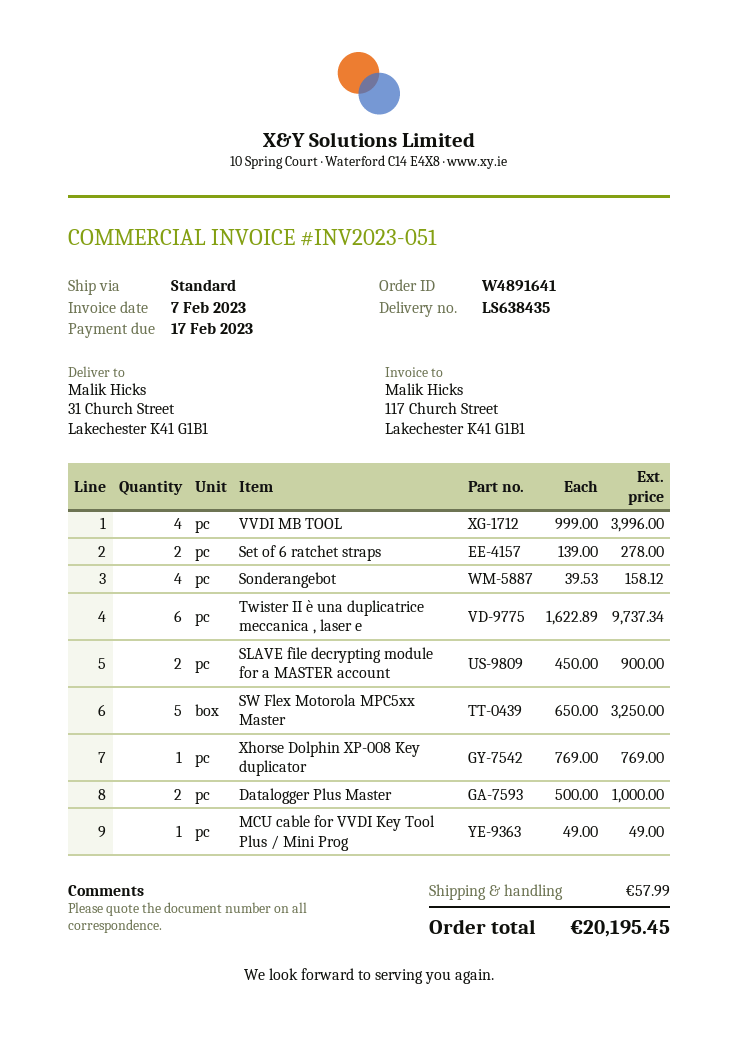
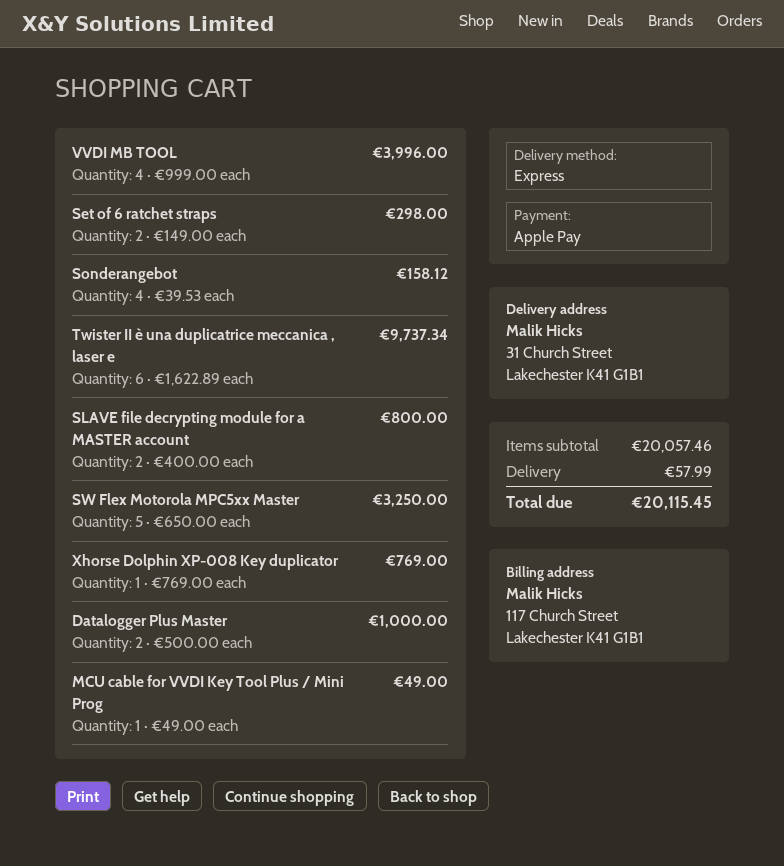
shipping method: standard -> express
Set of 6 ratchet straps: 2 x 139.00 = 278.00 -> 2 x 149.00 = 298.00
SLAVE file decrypting module for a MASTER account: 2 x 450.00 = 900.00 -> 2 x 400.00 = 800.00
total: 20195.45 -> 20115.45

